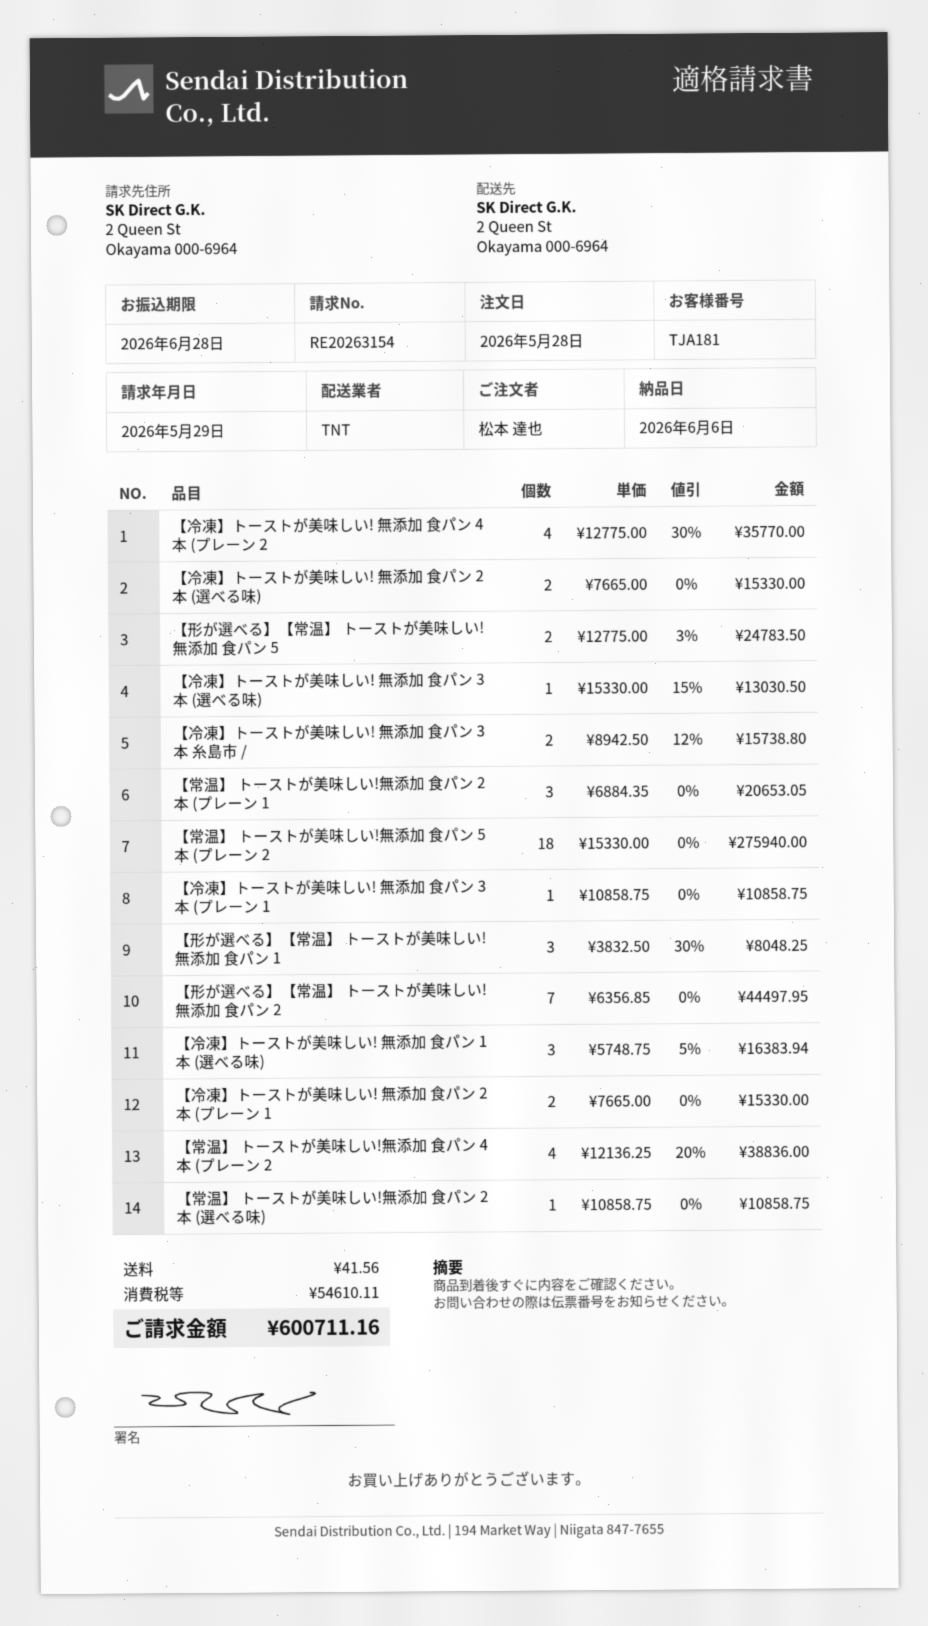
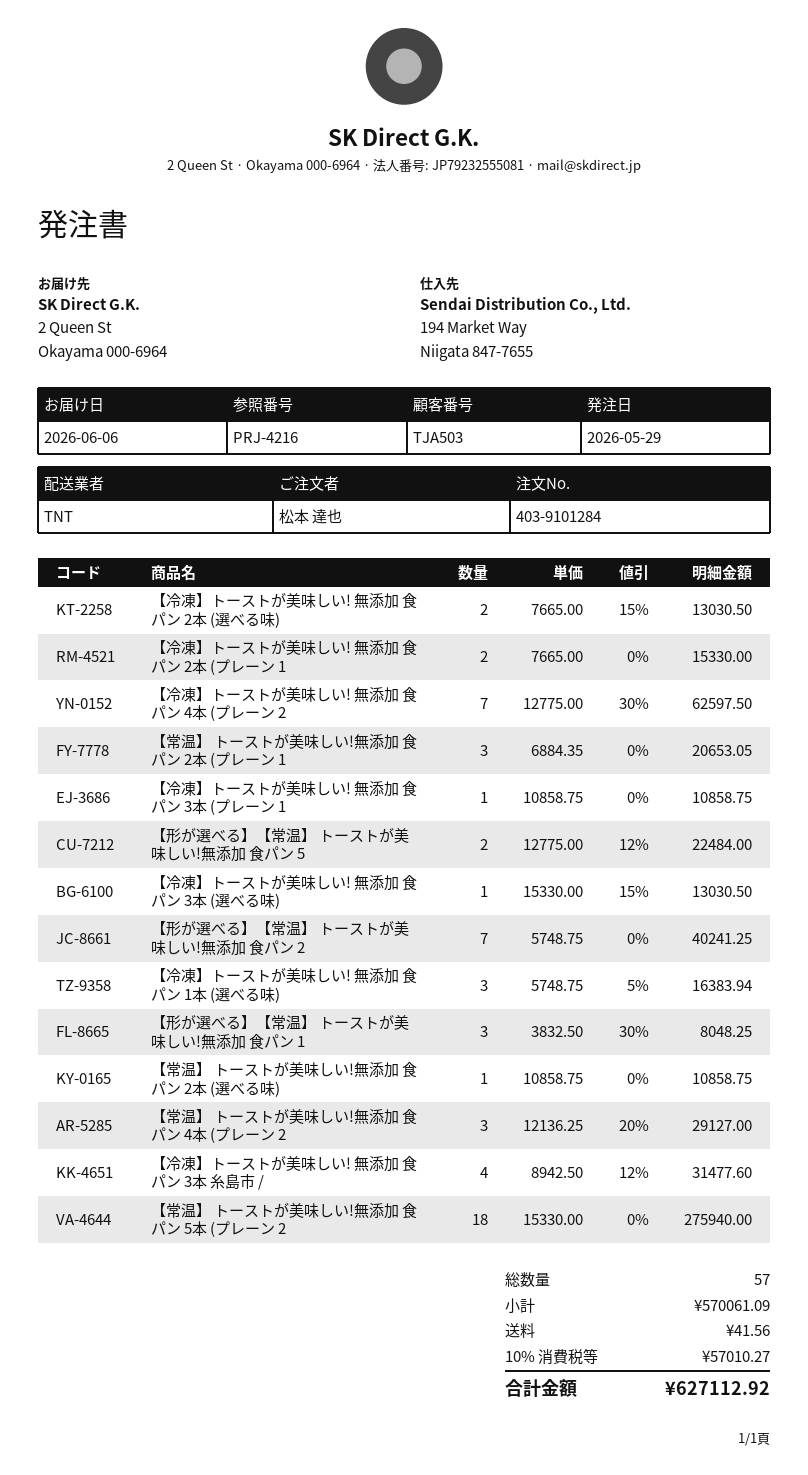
order date: 2026-05-28 -> 2026-05-29
customer number: TJA181 -> TJA503
【冷凍】トーストが美味しい! 無添加 食パン 4本 (プレーン 2: 4 x 12775.00 - 30% = 35770.00 -> 7 x 12775.00 - 30% = 62597.50
【冷凍】トーストが美味しい! 無添加 食パン 2本 (選べる味): 2 x 7665.00 = 15330.00 -> 2 x 7665.00 - 15% = 13030.50
【形が選べる】【常温】 トーストが美味しい!無添加 食パン 5: 2 x 12775.00 - 3% = 24783.50 -> 2 x 12775.00 - 12% = 22484.00
【冷凍】トーストが美味しい! 無添加 食パン 3本 糸島市 /: 2 x 8942.50 - 12% = 15738.80 -> 4 x 8942.50 - 12% = 31477.60
【形が選べる】【常温】 トーストが美味しい!無添加 食パン 2: 7 x 6356.85 = 44497.95 -> 7 x 5748.75 = 40241.25
【常温】 トーストが美味しい!無添加 食パン 4本 (プレーン 2: 4 x 12136.25 - 20% = 38836.00 -> 3 x 12136.25 - 20% = 29127.00
tax: 54610.11 -> 57010.27
total: 600711.16 -> 627112.92

